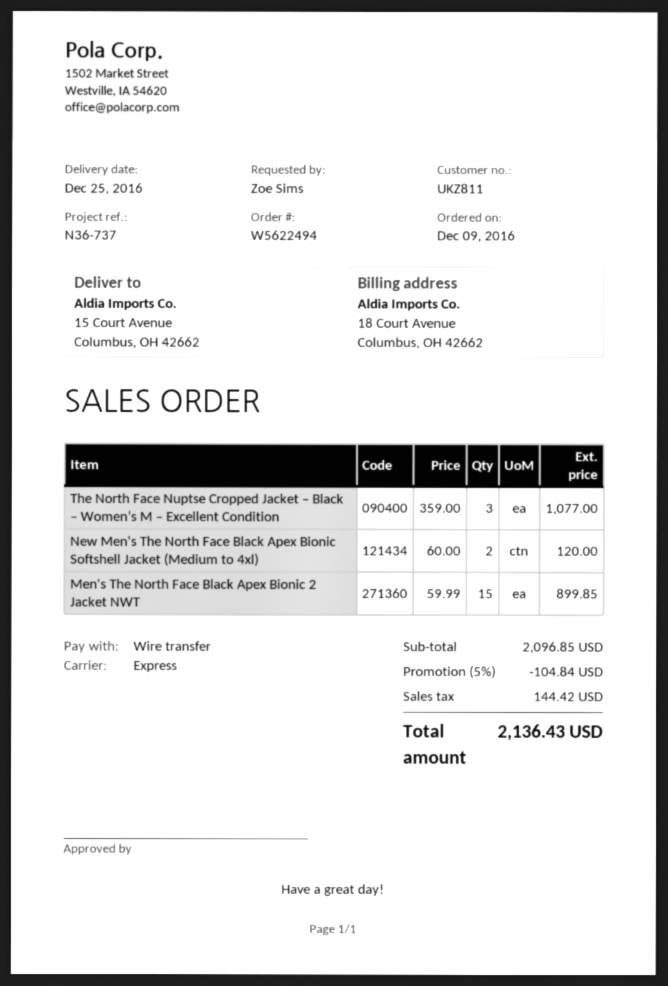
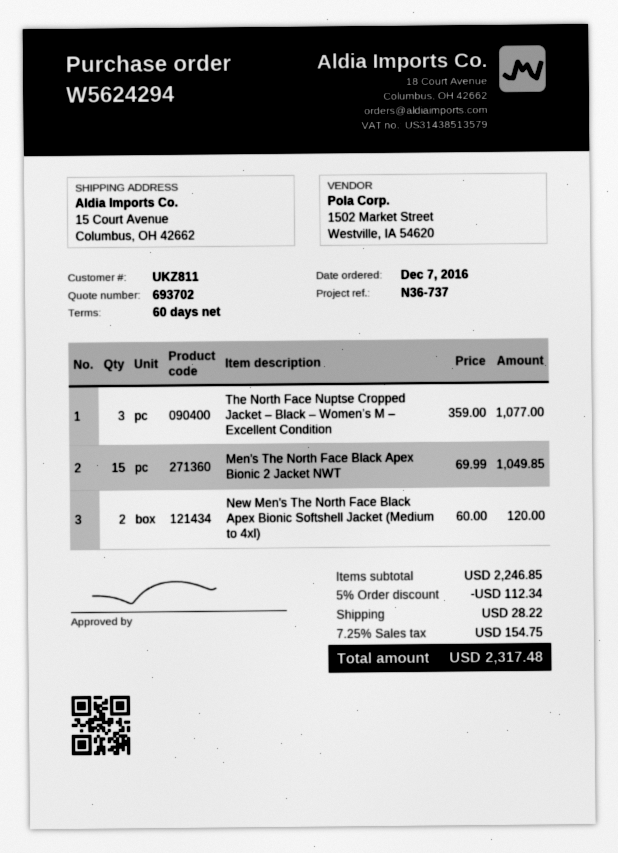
order number: W5622494 -> W5624294
order date: 2016-12-09 -> 2016-12-07
Men's The North Face Black Apex Bionic 2 Jacket NWT: 15 x 59.99 = 899.85 -> 15 x 69.99 = 1049.85
subtotal: 2096.85 -> 2246.85
discount: 5% = 104.84 -> 5% = 112.34
shipping: none -> 28.22
tax: 144.42 -> 154.75
total: 2136.43 -> 2317.48

